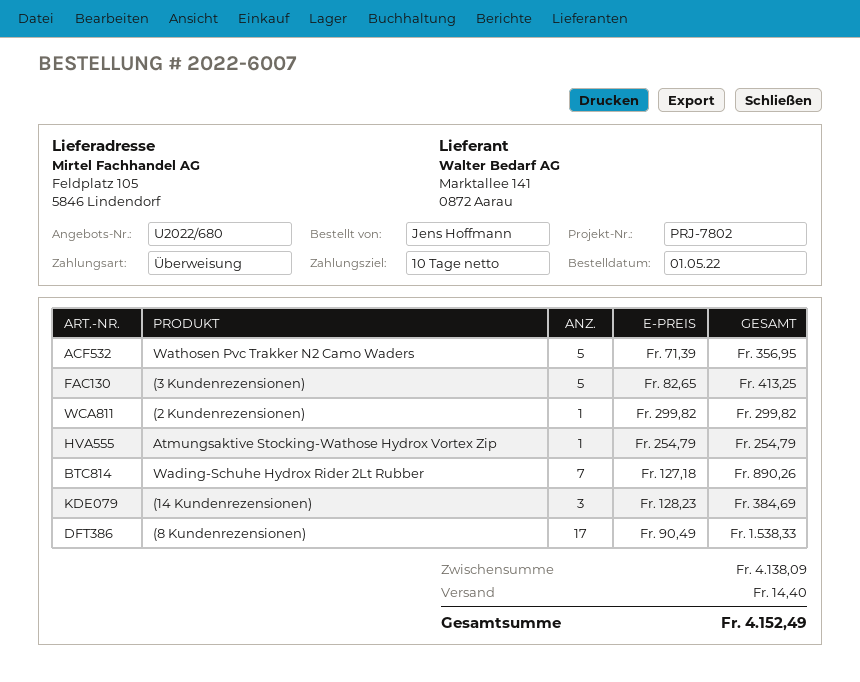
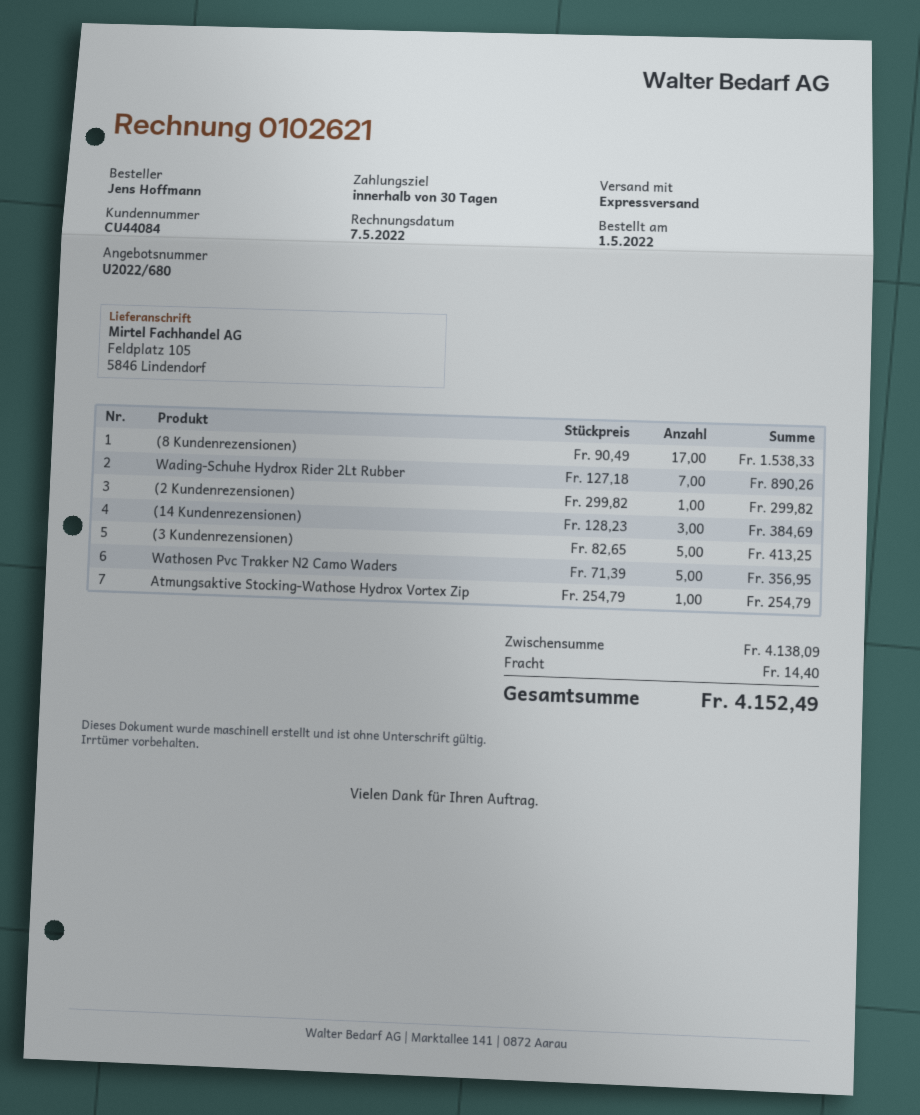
payment terms: 10 days -> 30 days

